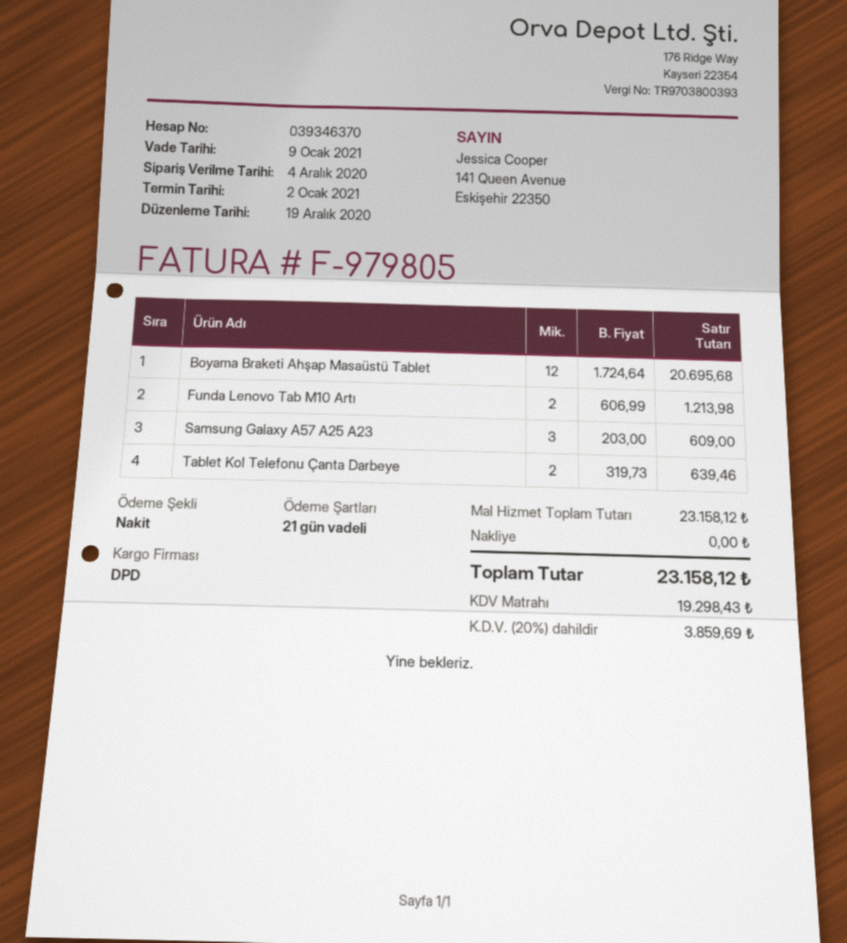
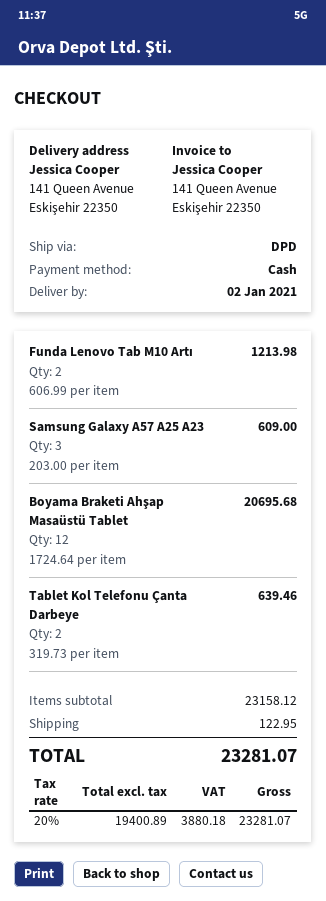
shipping: 0.00 -> 122.95
net: 19298.43 -> 19400.89
tax: 20% = 3859.69 -> 20% = 3880.18
total: 23158.12 -> 23281.07

